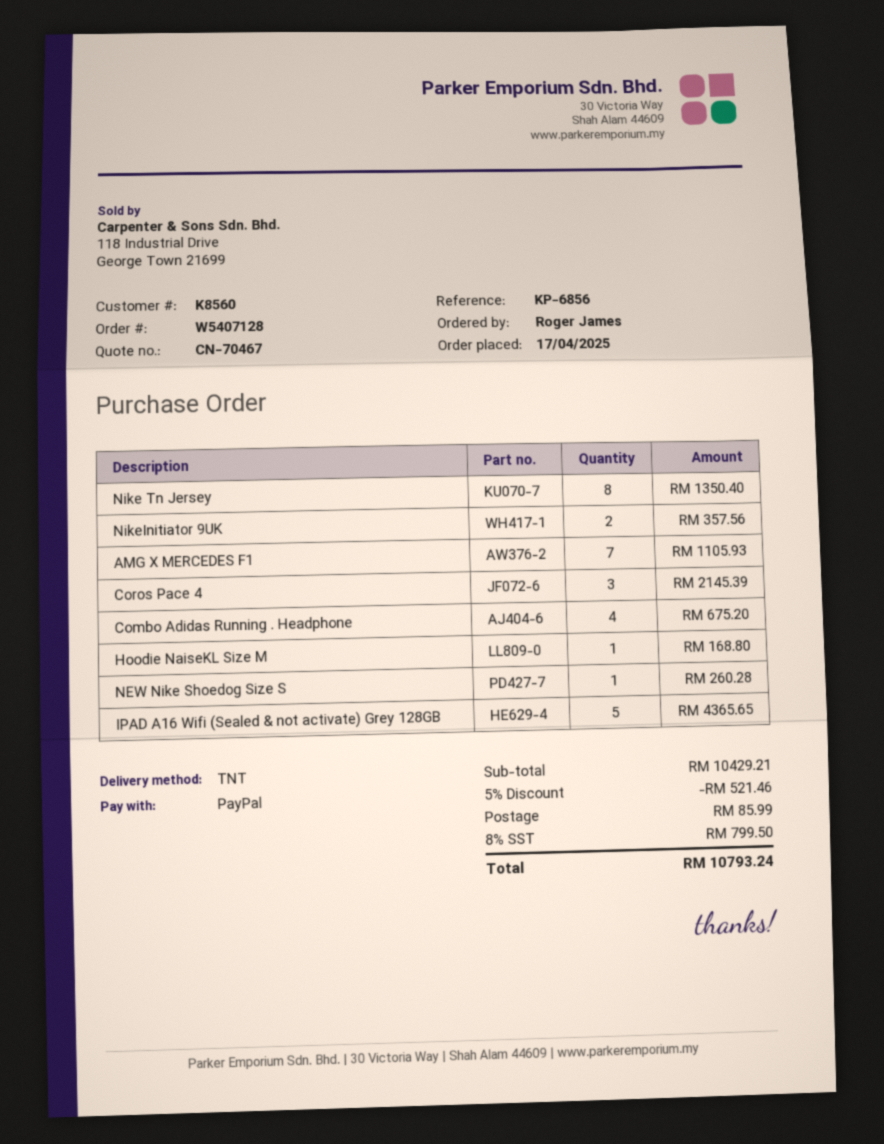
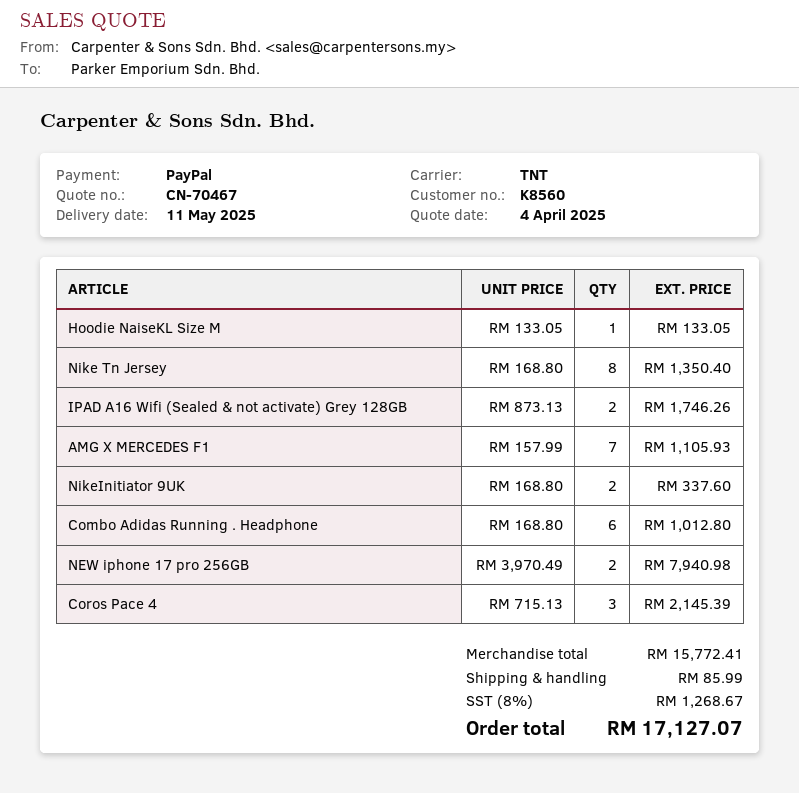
NikeInitiator 9UK: 2 for 357.56 -> 2 for 337.60
Combo Adidas Running . Headphone: 4 for 675.20 -> 6 for 1012.80
Hoodie NaiseKL Size M: 1 for 168.80 -> 1 for 133.05
NEW Nike Shoedog Size S: 1 for 260.28 -> none
IPAD A16 Wifi (Sealed & not activate) Grey 128GB: 5 for 4365.65 -> 2 for 1746.26
NEW iphone 17 pro 256GB: none -> 2 for 7940.98
subtotal: 10429.21 -> 15772.41
discount: 5% = 521.46 -> none
tax: 8% = 799.50 -> 8% = 1268.67
total: 10793.24 -> 17127.07

